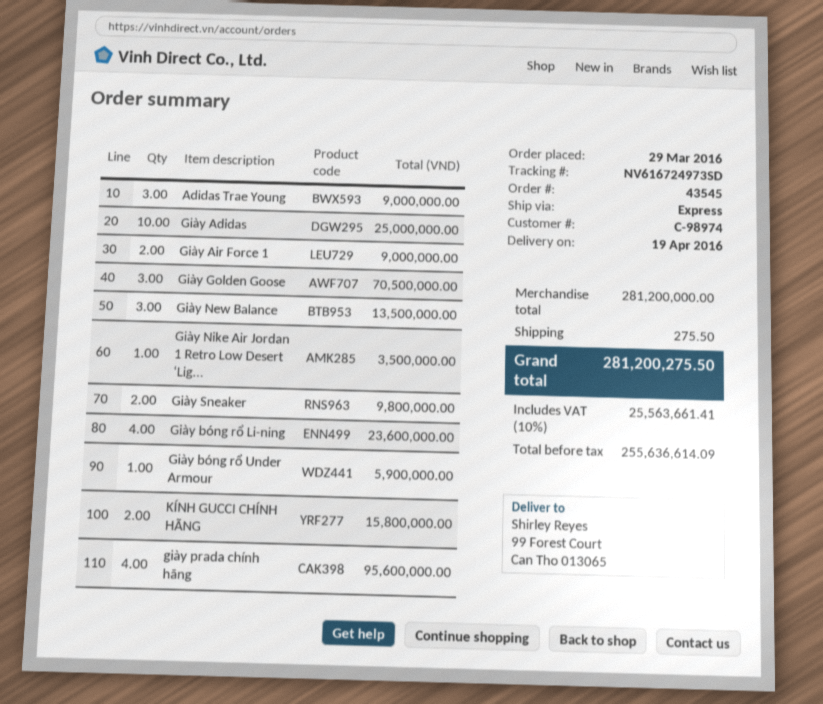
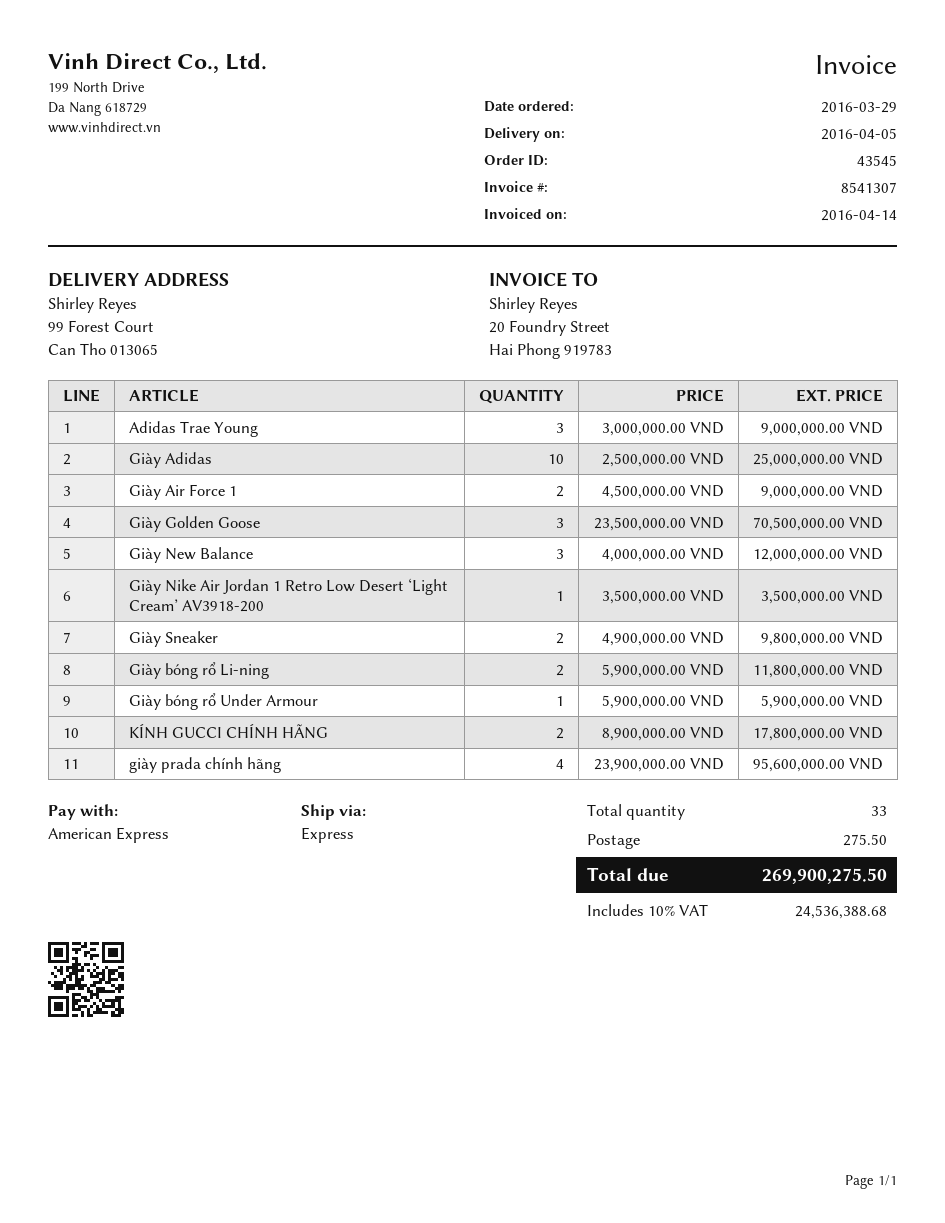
delivery date: 2016-04-19 -> 2016-04-05
Giày New Balance: 3 for 13500000.00 -> 3 for 12000000.00
Giày bóng rổ Li-ning: 4 for 23600000.00 -> 2 for 11800000.00
KÍNH GUCCI CHÍNH HÃNG: 2 for 15800000.00 -> 2 for 17800000.00
tax: 10% = 25563661.41 -> 10% = 24536388.68
total: 281200275.50 -> 269900275.50

